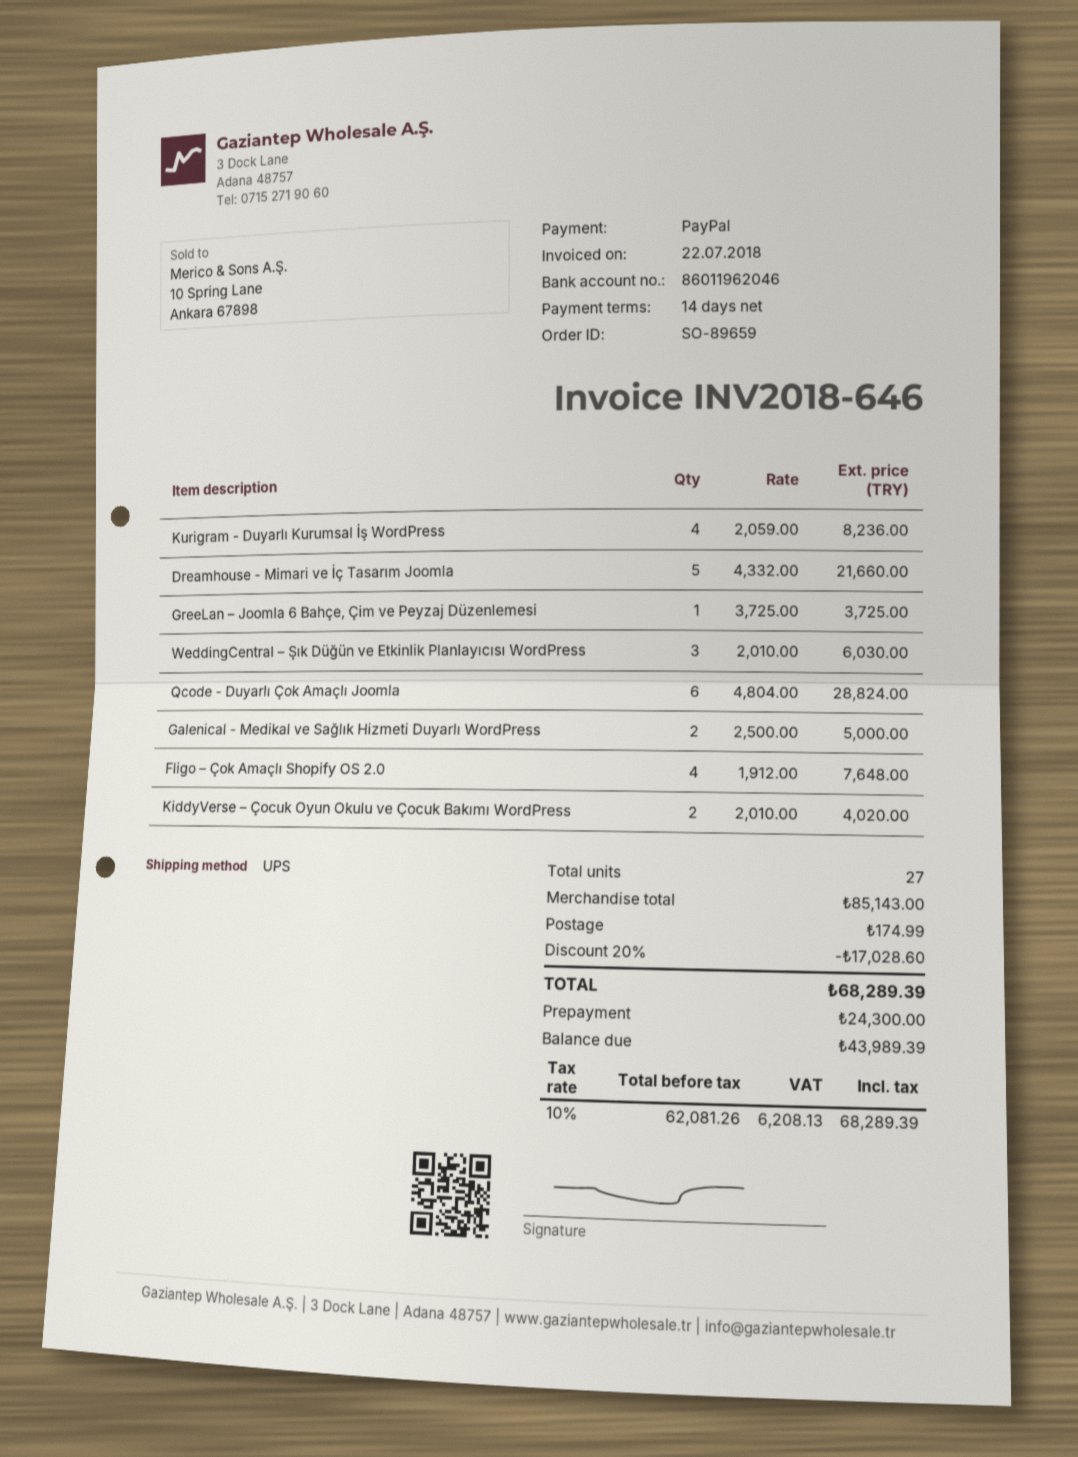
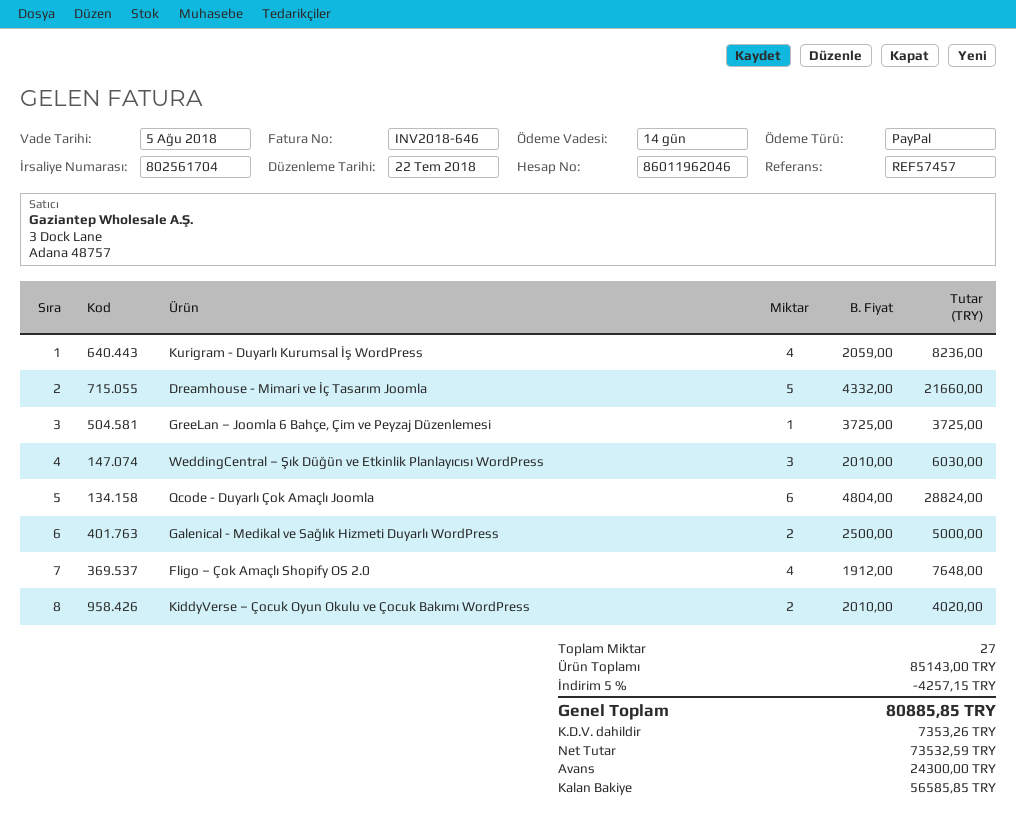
discount: 20% = 17028.60 -> 5% = 4257.15
shipping: 174.99 -> none
net: 62081.26 -> 73532.59
tax: 6208.13 -> 7353.26
total: 68289.39 -> 80885.85
balance: 43989.39 -> 56585.85

